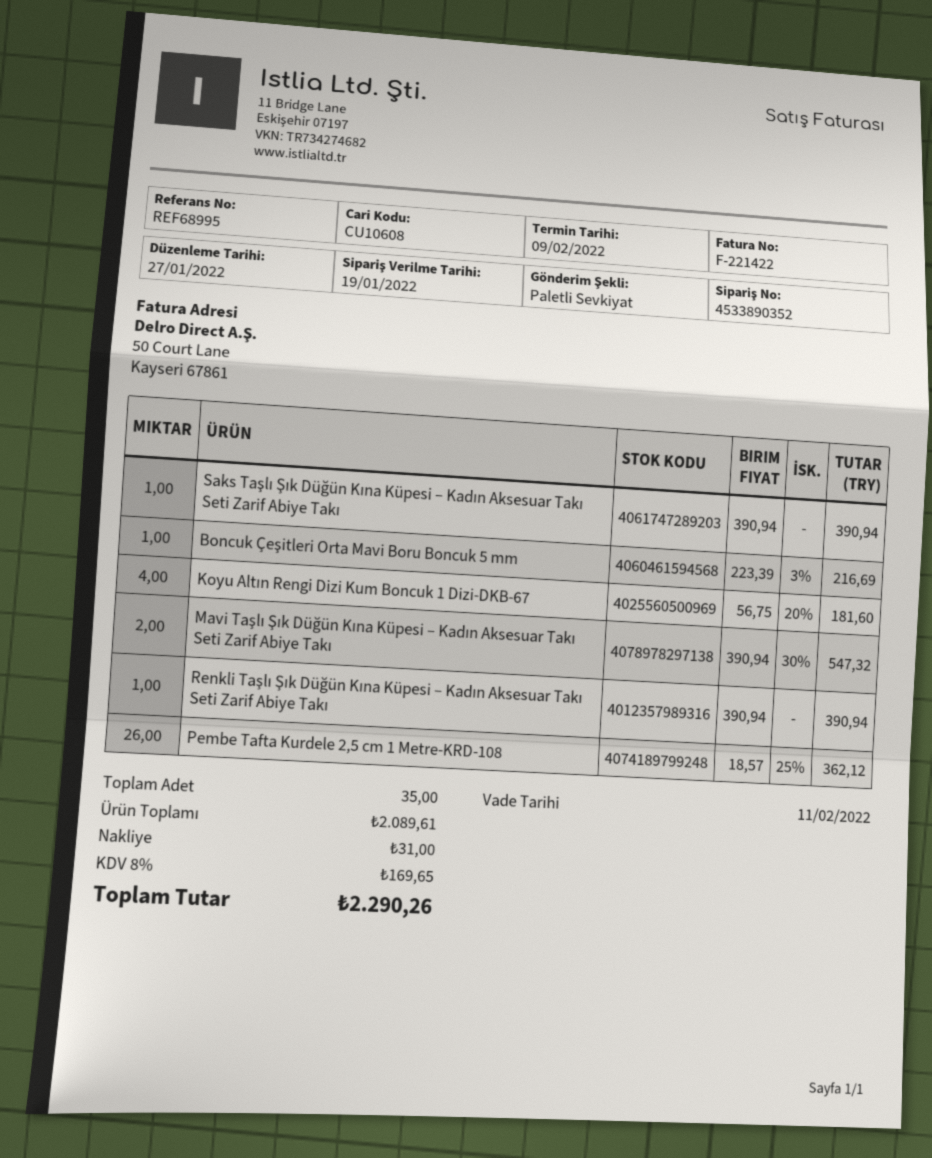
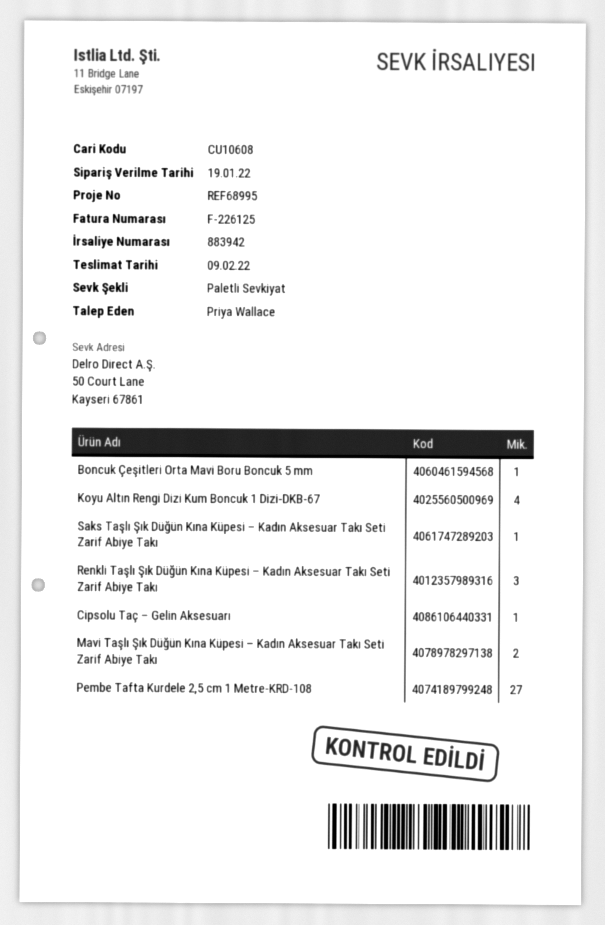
invoice number: F-221422 -> F-226125
Renkli Taşlı Şık Düğün Kına Küpesi – Kadın Aksesuar Takı Seti Zarif Abiye Takı: 1 -> 3
Pembe Tafta Kurdele 2,5 cm 1 Metre-KRD-108: 26 -> 27
Cipsolu Taç – Gelin Aksesuarı: none -> 1

